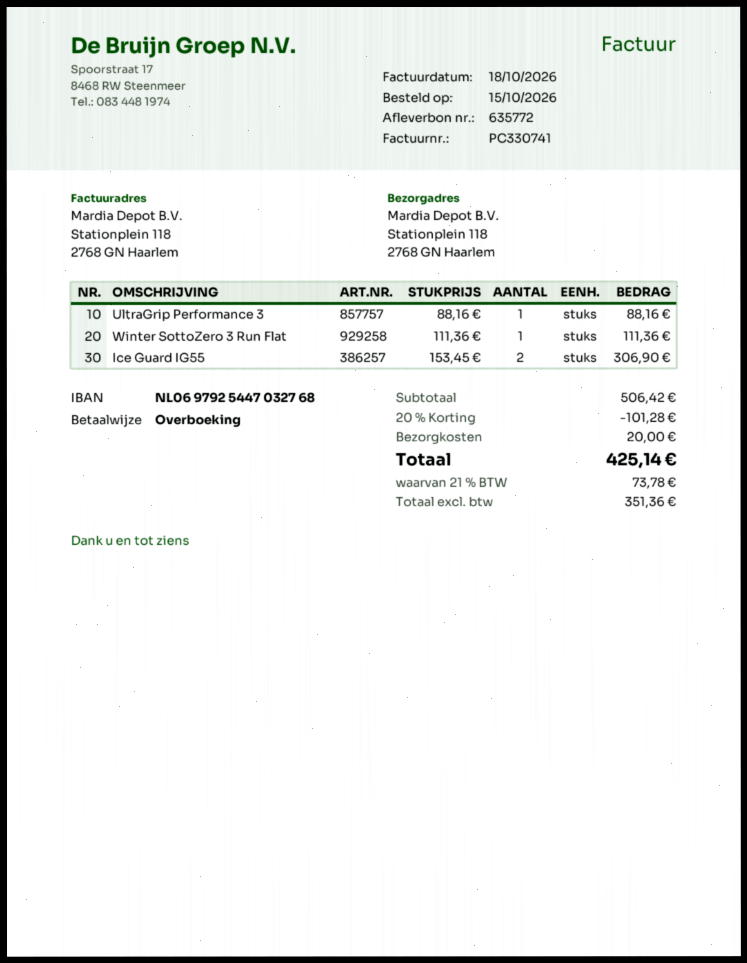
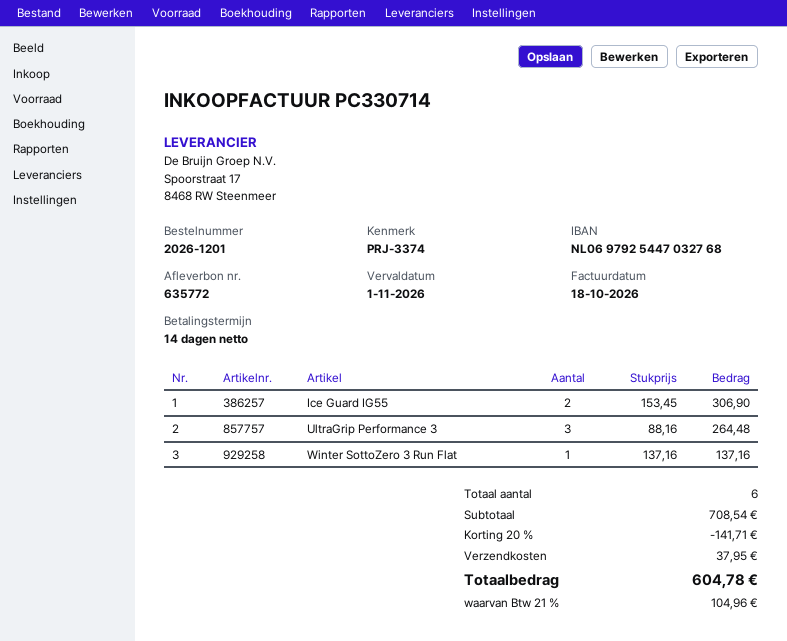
invoice number: PC330741 -> PC330714
UltraGrip Performance 3: 1 x 88.16 = 88.16 -> 3 x 88.16 = 264.48
Winter SottoZero 3 Run Flat: 1 x 111.36 = 111.36 -> 1 x 137.16 = 137.16
subtotal: 506.42 -> 708.54
discount: 20% = 101.28 -> 20% = 141.71
shipping: 20.00 -> 37.95
tax: 21% = 73.78 -> 21% = 104.96
total: 425.14 -> 604.78

